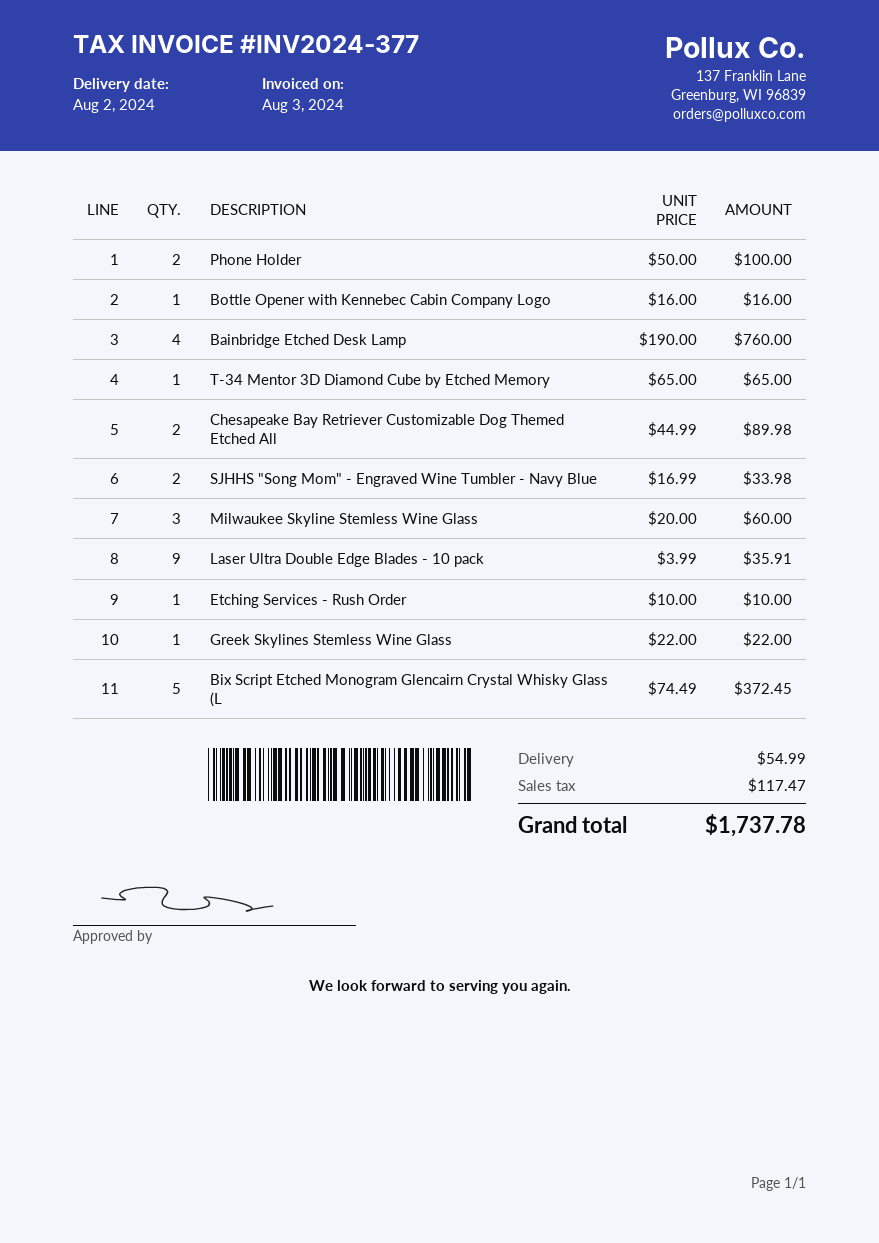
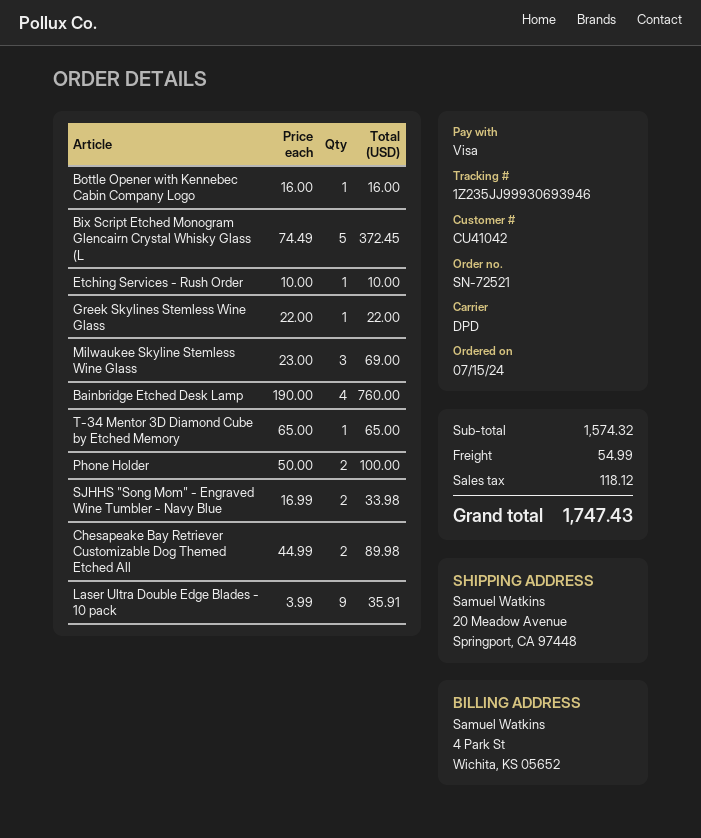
Milwaukee Skyline Stemless Wine Glass: 3 x 20.00 = 60.00 -> 3 x 23.00 = 69.00
tax: 117.47 -> 118.12
total: 1737.78 -> 1747.43

